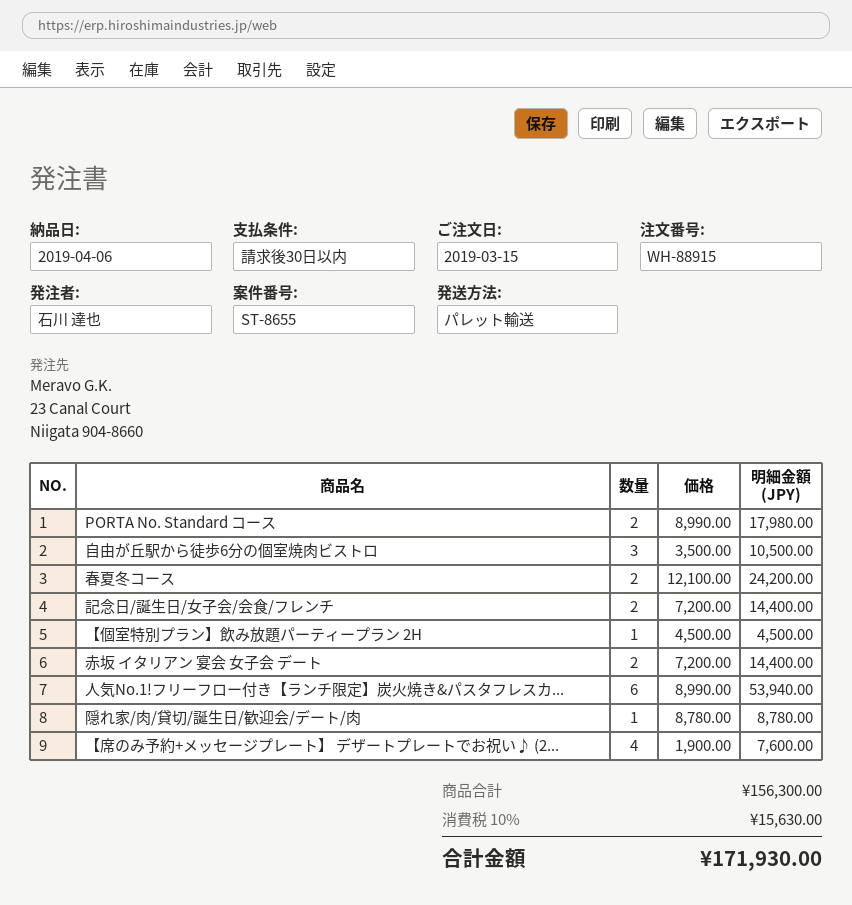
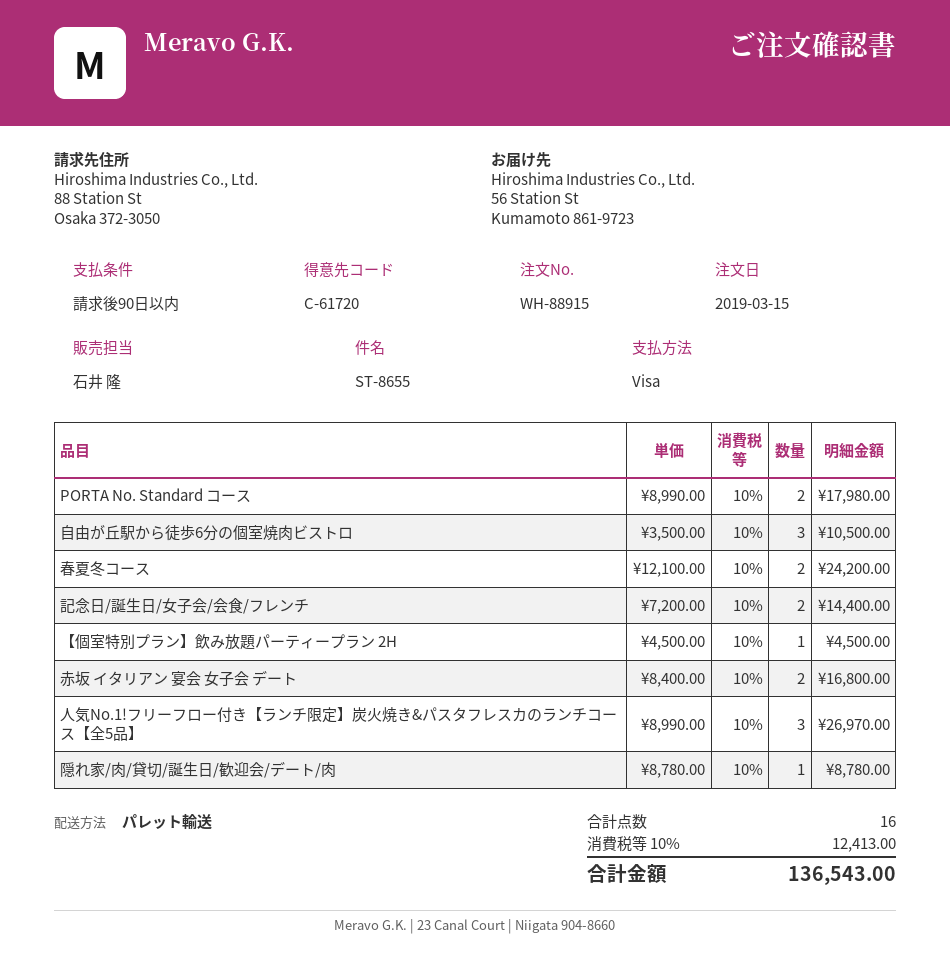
payment terms: 30 days -> 90 days
赤坂 イタリアン 宴会 女子会 デート: 2 x 7200.00 = 14400.00 -> 2 x 8400.00 = 16800.00
人気No.1!フリーフロー付き【ランチ限定】炭火焼き&パスタフレスカ...: 6 x 8990.00 = 53940.00 -> 3 x 8990.00 = 26970.00
【席のみ予約+メッセージプレート】 デザートプレートでお祝い♪ (2...: 4 x 1900.00 = 7600.00 -> none
tax: 10% = 15630.00 -> 10% = 12413.00
total: 171930.00 -> 136543.00

